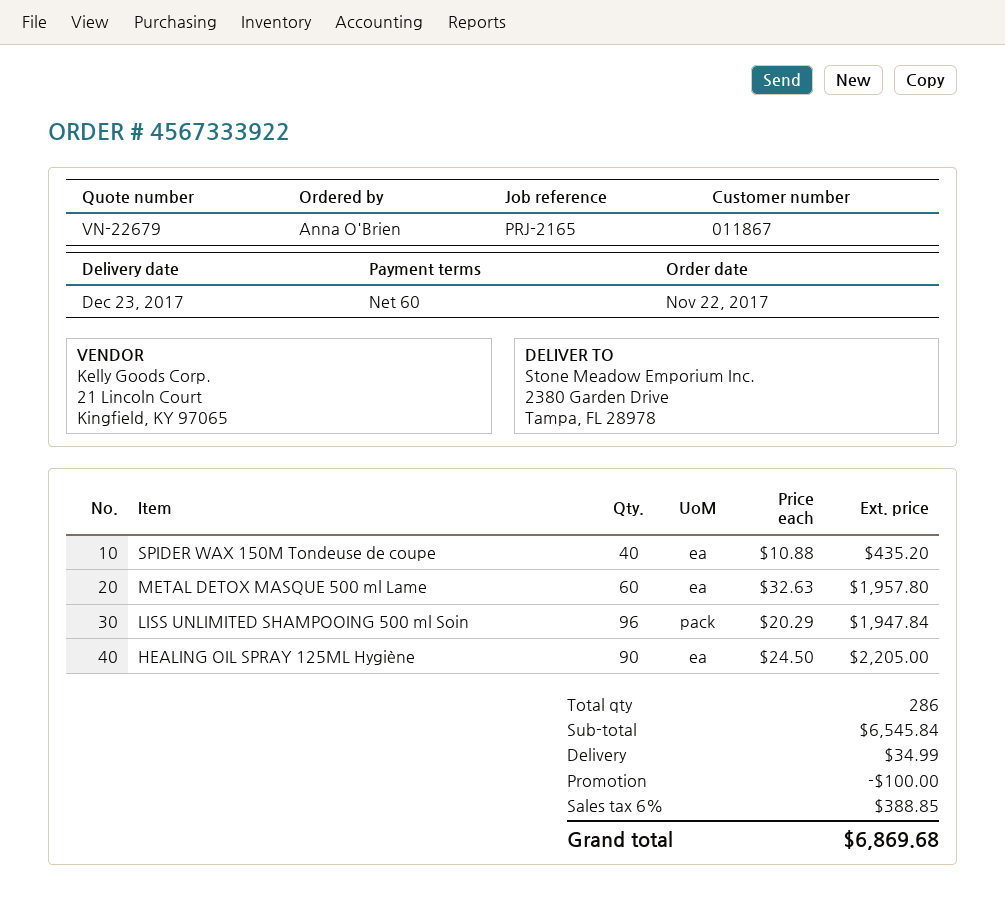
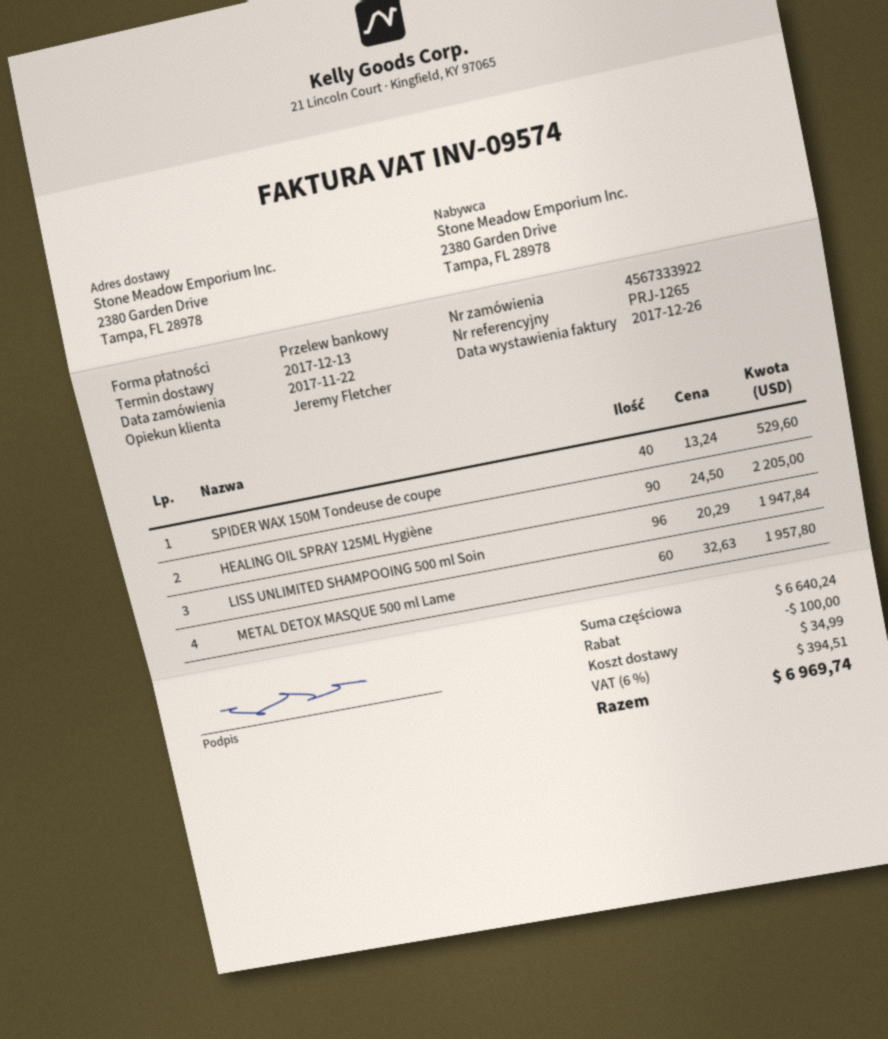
delivery date: 2017-12-23 -> 2017-12-13
reference: PRJ-2165 -> PRJ-1265
SPIDER WAX 150M Tondeuse de coupe: 40 x 10.88 = 435.20 -> 40 x 13.24 = 529.60
subtotal: 6545.84 -> 6640.24
tax: 6% = 388.85 -> 6% = 394.51
total: 6869.68 -> 6969.74

